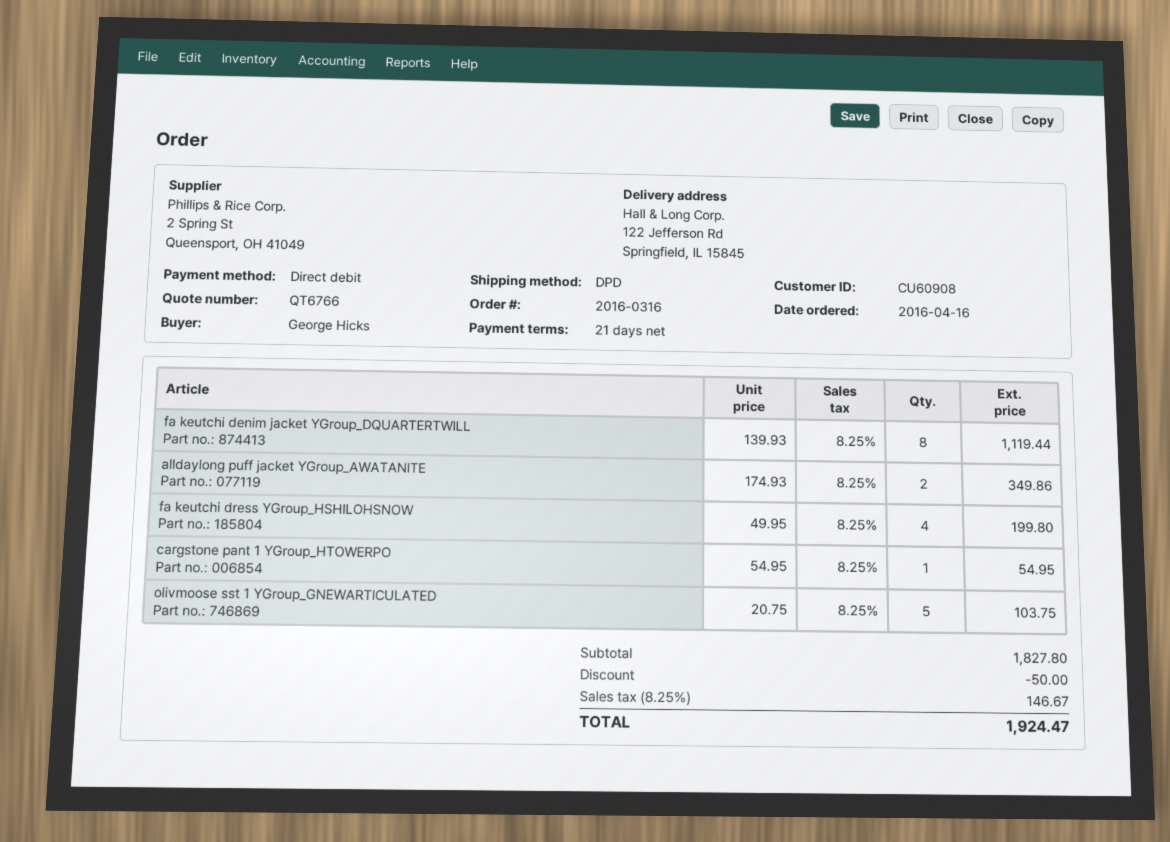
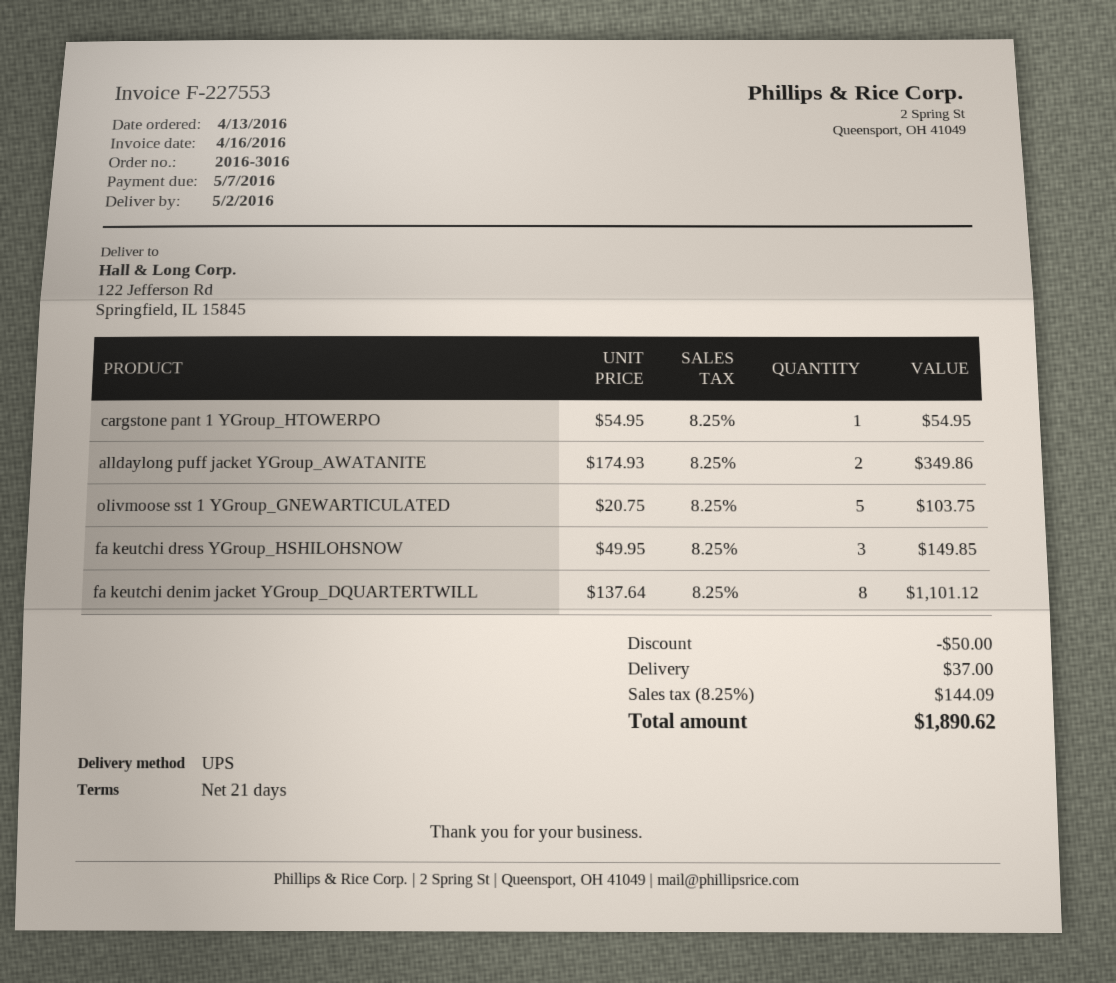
order number: 2016-0316 -> 2016-3016
order date: 2016-04-16 -> 2016-04-13
shipping method: DPD -> UPS
fa keutchi denim jacket YGroup_DQUARTERTWILL: 8 x 139.93 = 1119.44 -> 8 x 137.64 = 1101.12
fa keutchi dress YGroup_HSHILOHSNOW: 4 x 49.95 = 199.80 -> 3 x 49.95 = 149.85
shipping: none -> 37.00
tax: 8.25% = 146.67 -> 8.25% = 144.09
total: 1924.47 -> 1890.62

